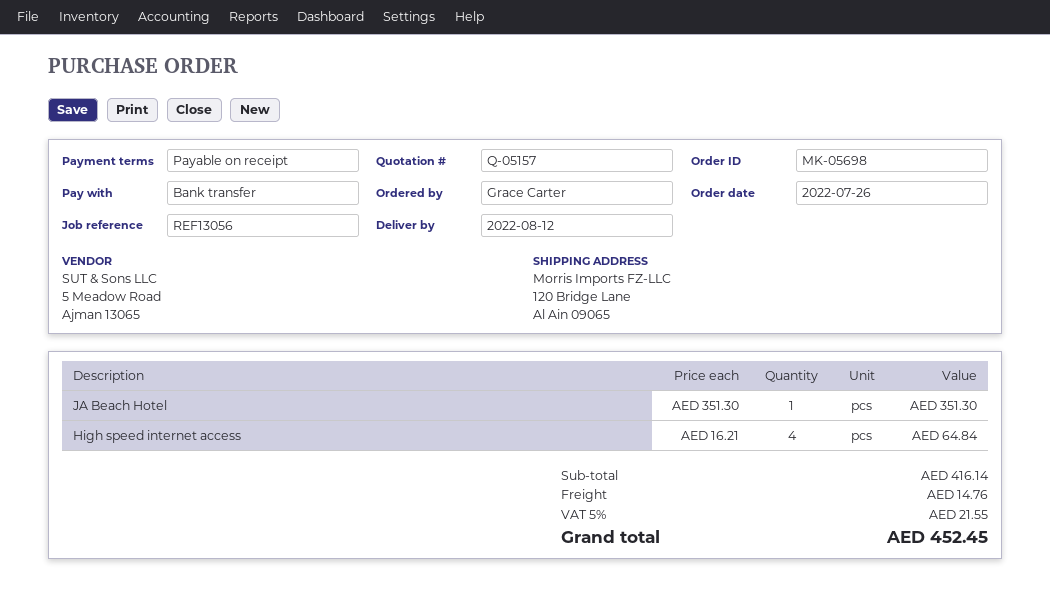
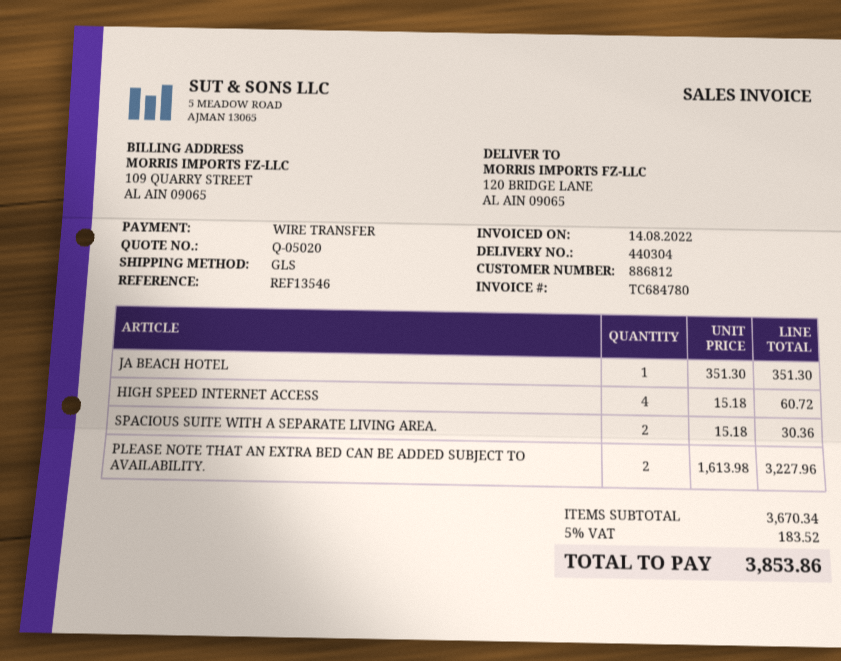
quote number: Q-05157 -> Q-05020
reference: REF13056 -> REF13546
High speed internet access: 4 x 16.21 = 64.84 -> 4 x 15.18 = 60.72
SPACIOUS SUITE WITH A SEPARATE LIVING AREA.: none -> 2 x 15.18 = 30.36
PLEASE NOTE THAT AN EXTRA BED CAN BE ADDED SUBJECT TO AVAILABILITY.: none -> 2 x 1613.98 = 3227.96
subtotal: 416.14 -> 3670.34
shipping: 14.76 -> none
tax: 5% = 21.55 -> 5% = 183.52
total: 452.45 -> 3853.86

